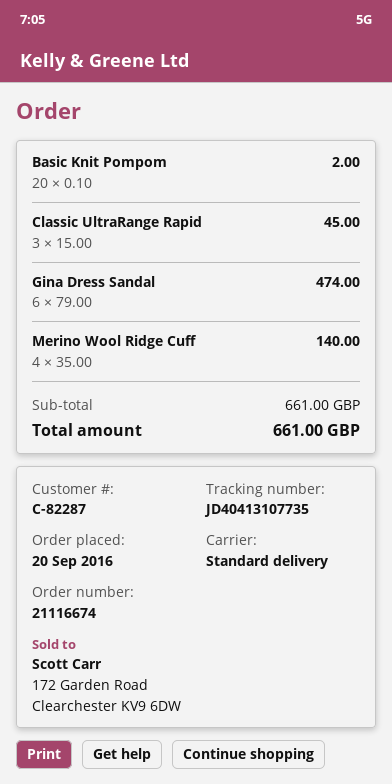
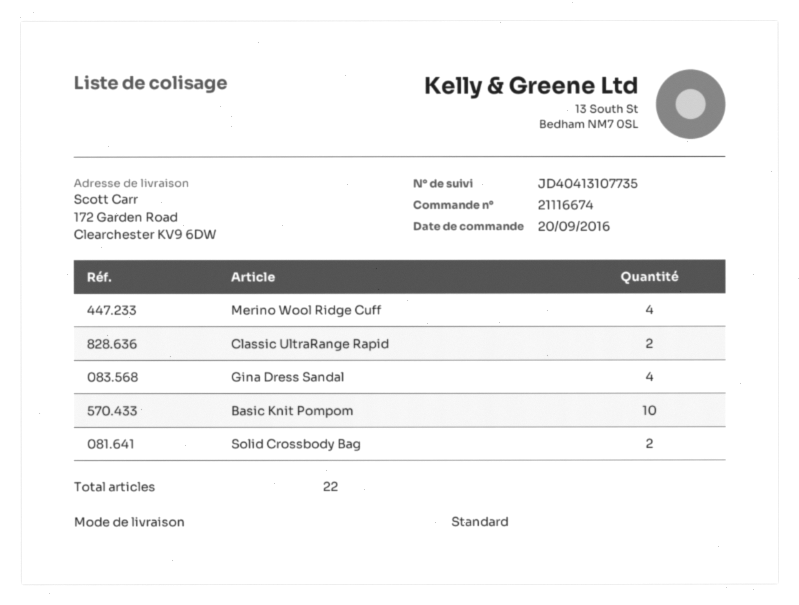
Basic Knit Pompom: 20 -> 10
Classic UltraRange Rapid: 3 -> 2
Gina Dress Sandal: 6 -> 4
Solid Crossbody Bag: none -> 2

